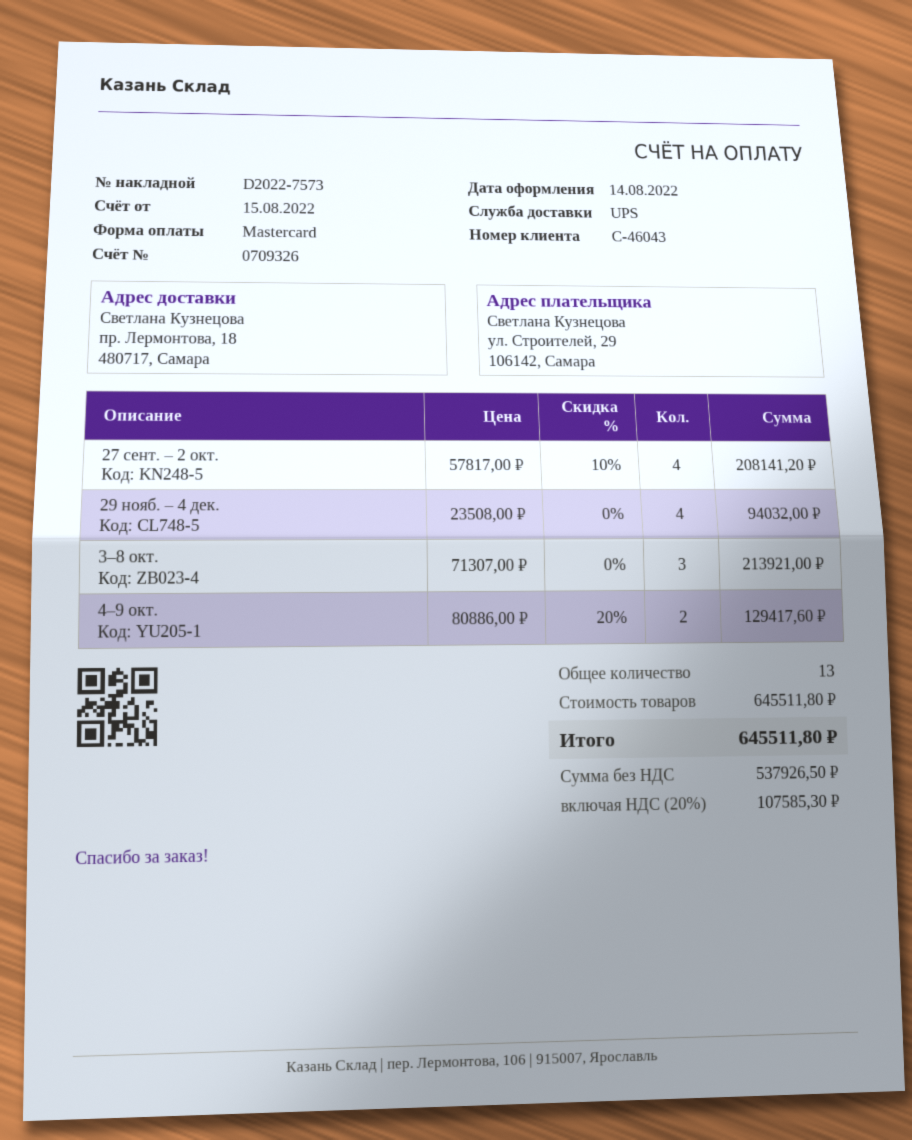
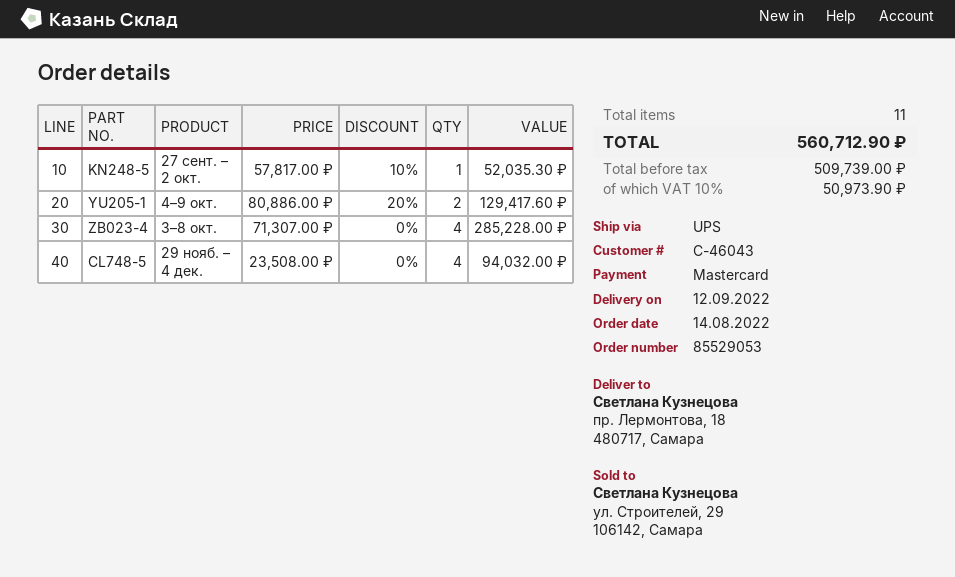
27 сент. – 2 окт.: 4 x 57817.00 - 10% = 208141.20 -> 1 x 57817.00 - 10% = 52035.30
3–8 окт.: 3 x 71307.00 = 213921.00 -> 4 x 71307.00 = 285228.00
total quantity: 13 -> 11
net: 537926.50 -> 509739.00
tax: 20% = 107585.30 -> 10% = 50973.90
total: 645511.80 -> 560712.90

